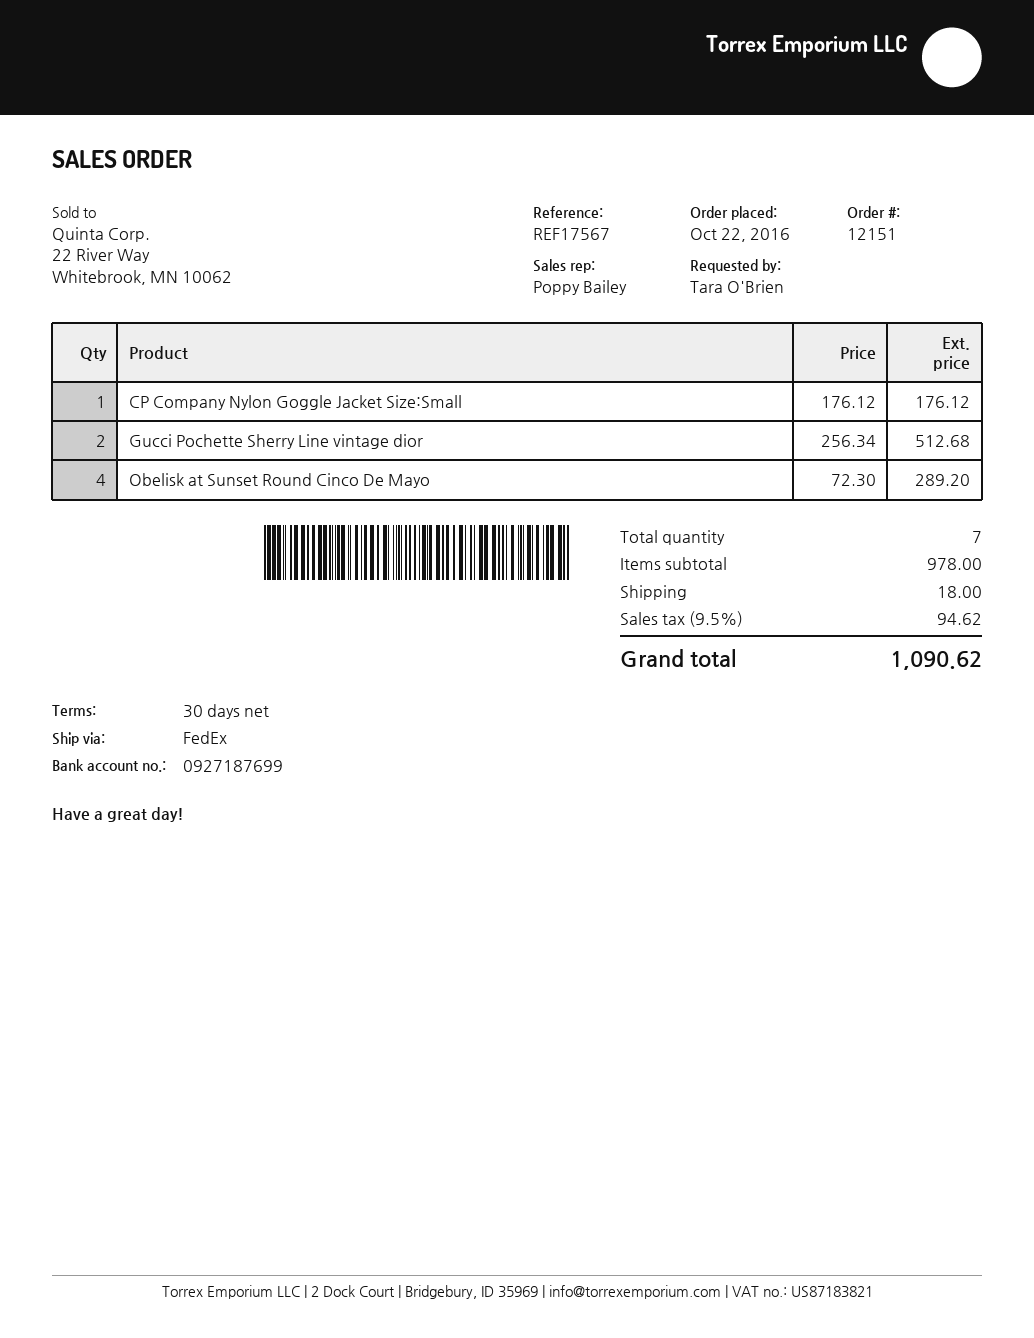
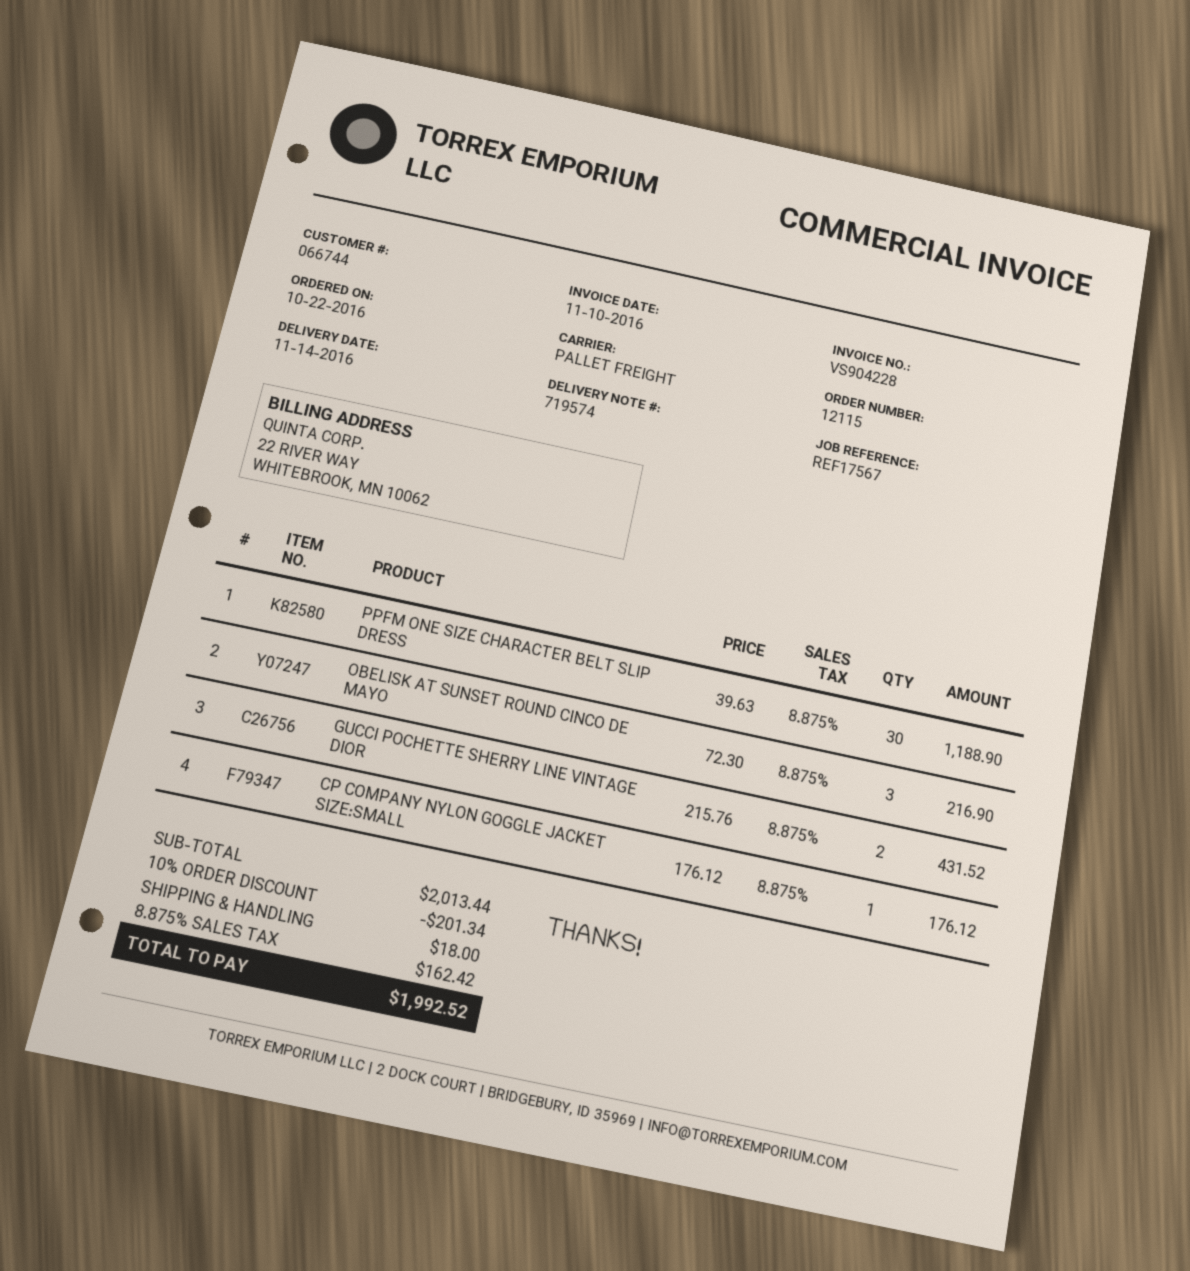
order number: 12151 -> 12115
shipping method: FedEx -> pallet freight
Gucci Pochette Sherry Line vintage dior: 2 x 256.34 = 512.68 -> 2 x 215.76 = 431.52
Obelisk at Sunset Round Cinco De Mayo: 4 x 72.30 = 289.20 -> 3 x 72.30 = 216.90
PPFM ONE SIZE CHARACTER BELT SLIP DRESS: none -> 30 x 39.63 = 1188.90
subtotal: 978.00 -> 2013.44
discount: none -> 10% = 201.34
tax: 9.5% = 94.62 -> 8.875% = 162.42
total: 1090.62 -> 1992.52

